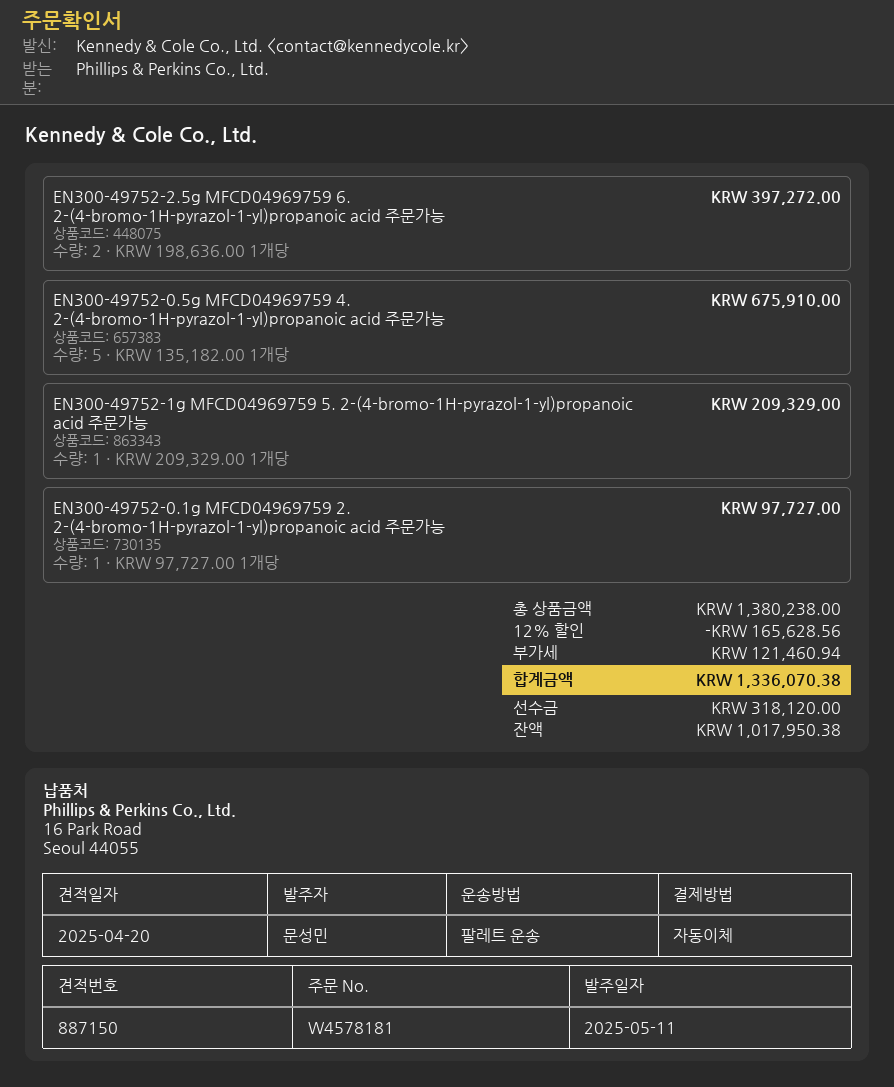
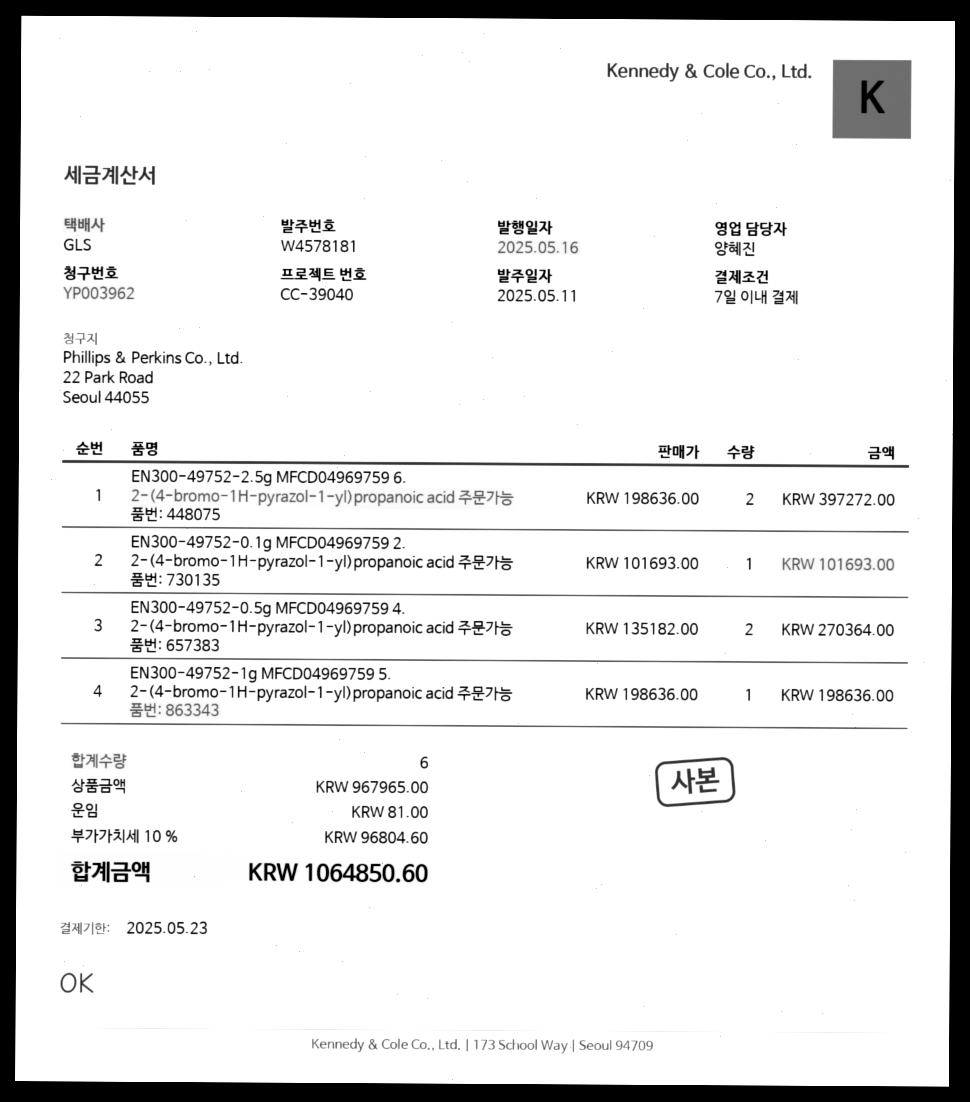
shipping method: pallet freight -> GLS
EN300-49752-0.5g MFCD04969759 4. 2-(4-bromo-1H-pyrazol-1-yl)propanoic acid 주문가능: 5 x 135182.00 = 675910.00 -> 2 x 135182.00 = 270364.00
EN300-49752-1g MFCD04969759 5. 2-(4-bromo-1H-pyrazol-1-yl)propanoic acid 주문가능: 1 x 209329.00 = 209329.00 -> 1 x 198636.00 = 198636.00
EN300-49752-0.1g MFCD04969759 2. 2-(4-bromo-1H-pyrazol-1-yl)propanoic acid 주문가능: 1 x 97727.00 = 97727.00 -> 1 x 101693.00 = 101693.00
subtotal: 1380238.00 -> 967965.00
discount: 12% = 165628.56 -> none
shipping: none -> 81.00
tax: 121460.94 -> 96804.60
total: 1336070.38 -> 1064850.60

